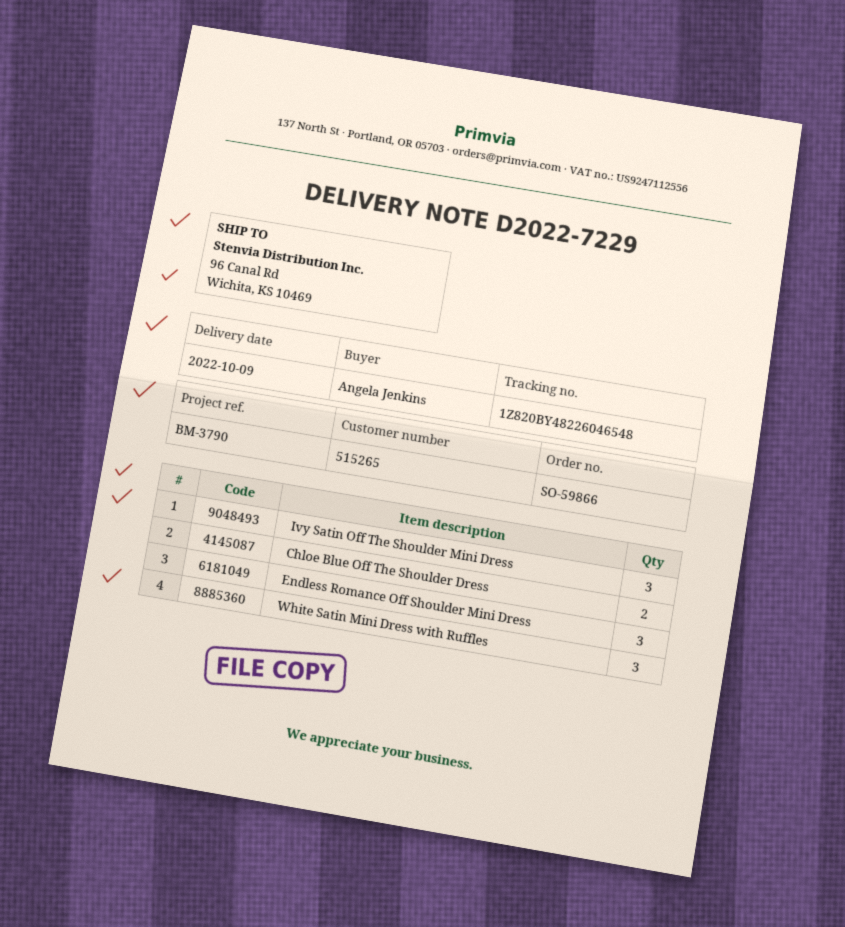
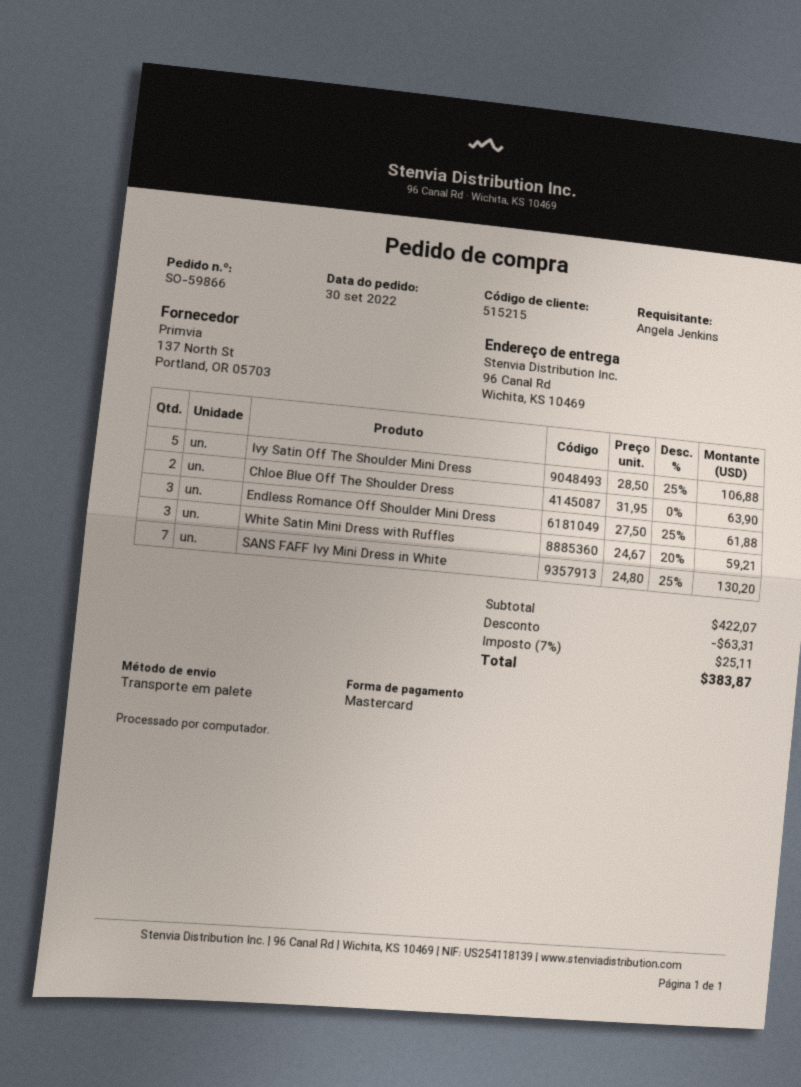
customer number: 515265 -> 515215
Ivy Satin Off The Shoulder Mini Dress: 3 -> 5
SANS FAFF Ivy Mini Dress in White: none -> 7

